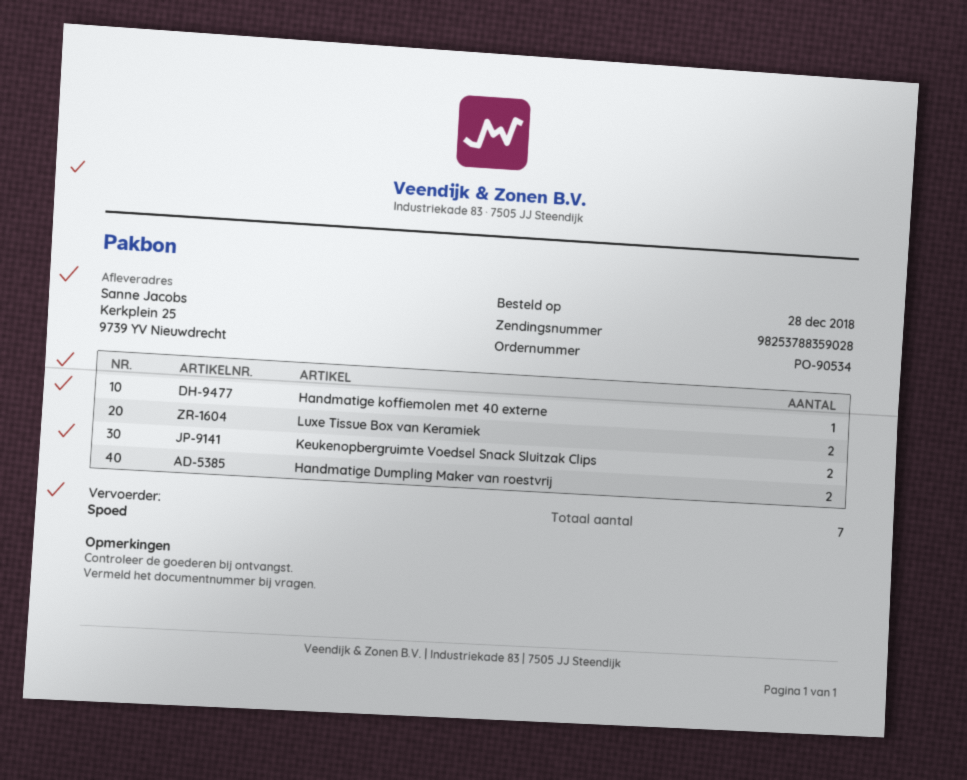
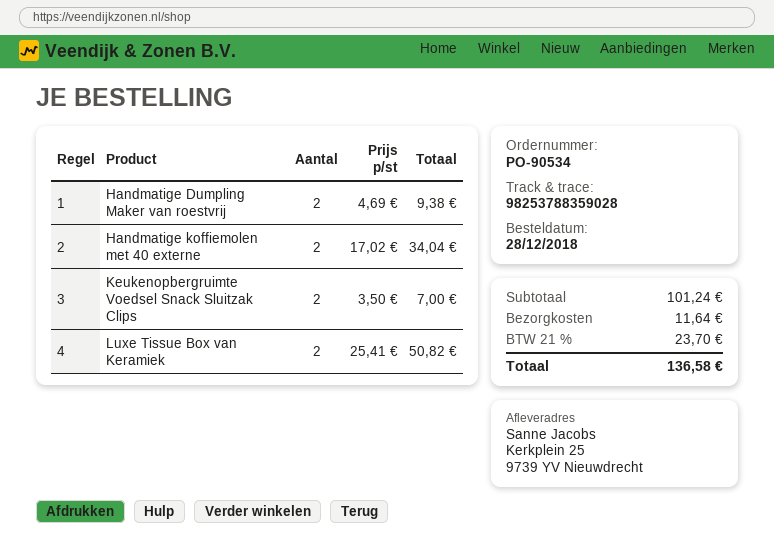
Handmatige koffiemolen met 40 externe: 1 -> 2

